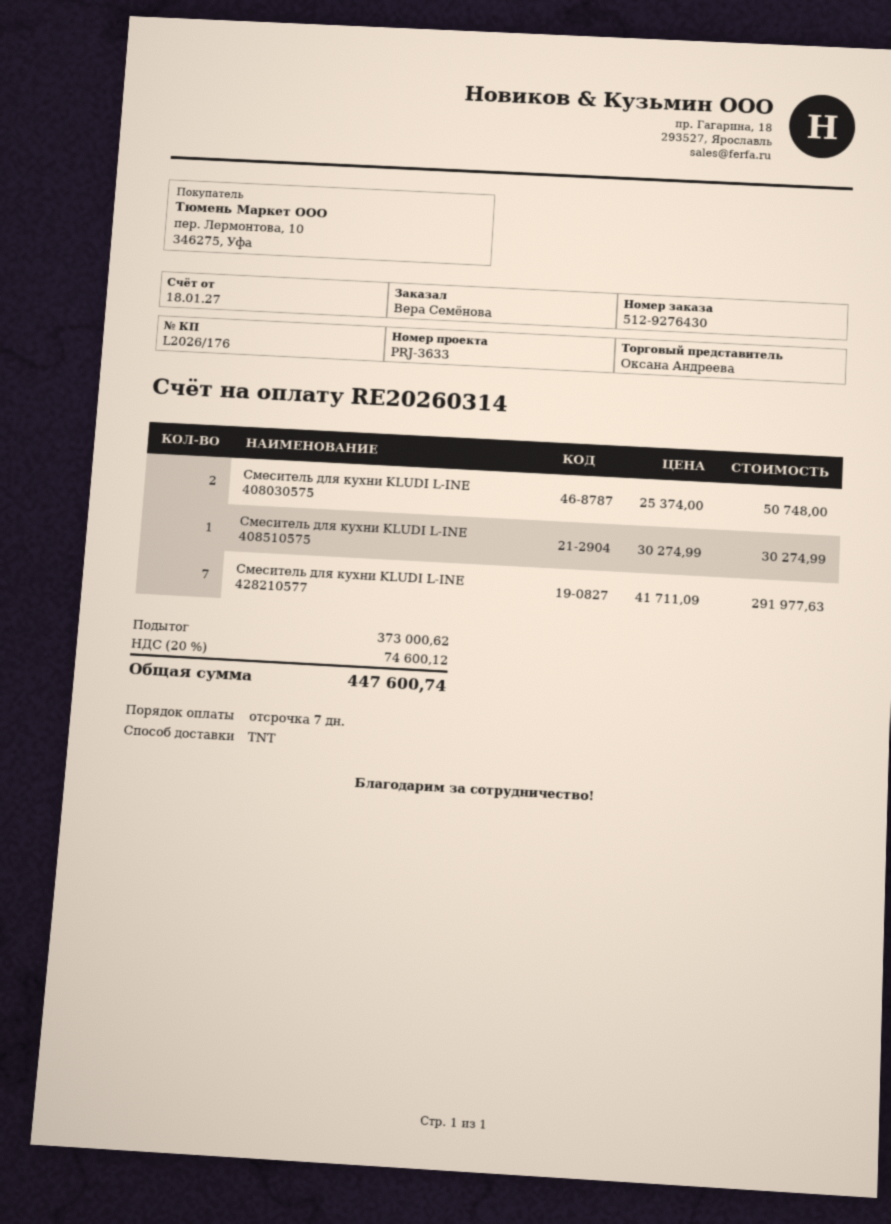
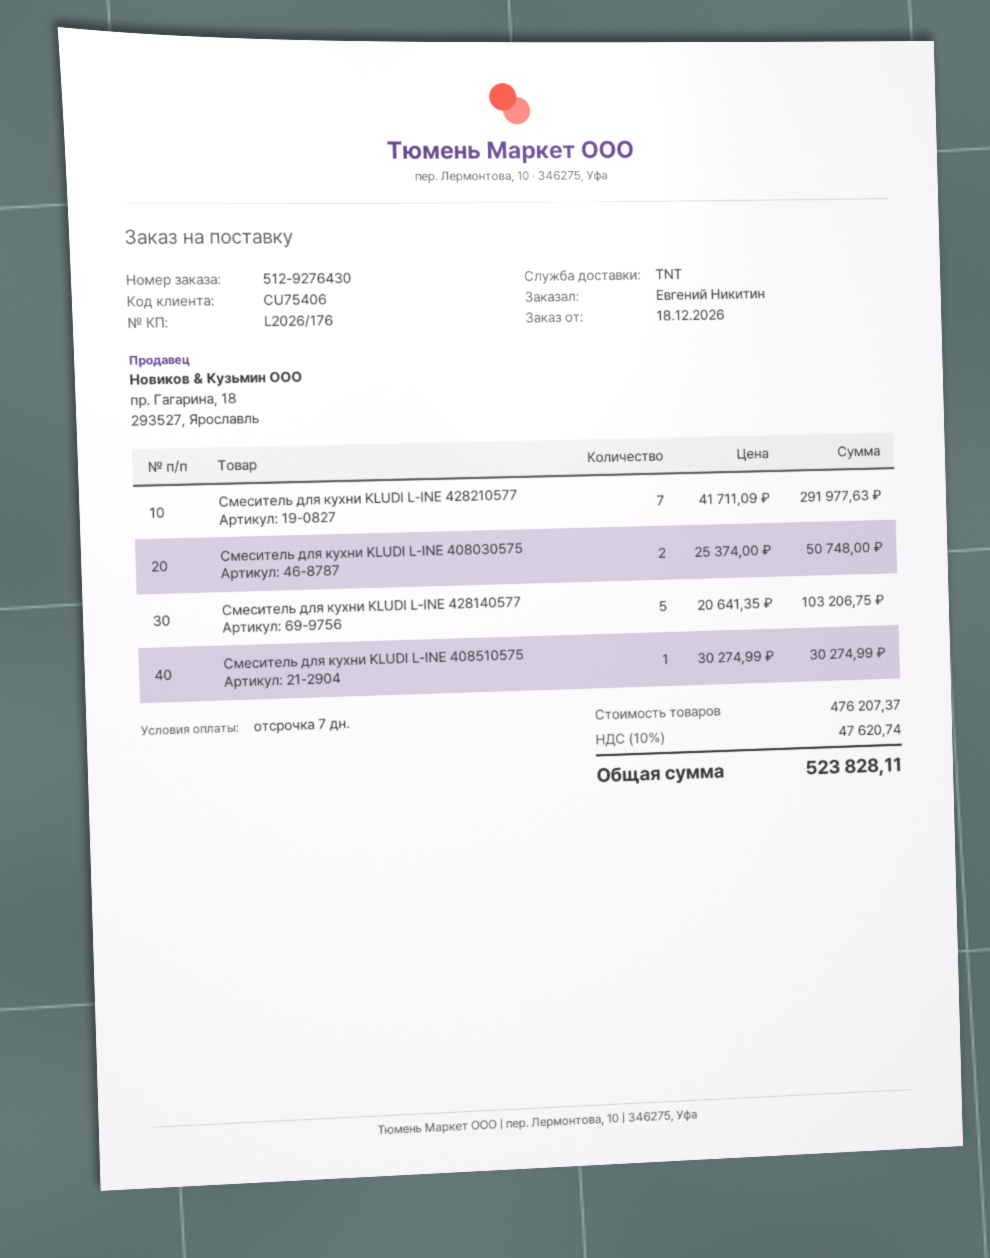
ordered by: Вера Семёнова -> Евгений Никитин
Смеситель для кухни KLUDI L-INE 428140577: none -> 5 x 20641.35 = 103206.75
subtotal: 373000.62 -> 476207.37
tax: 20% = 74600.12 -> 10% = 47620.74
total: 447600.74 -> 523828.11

